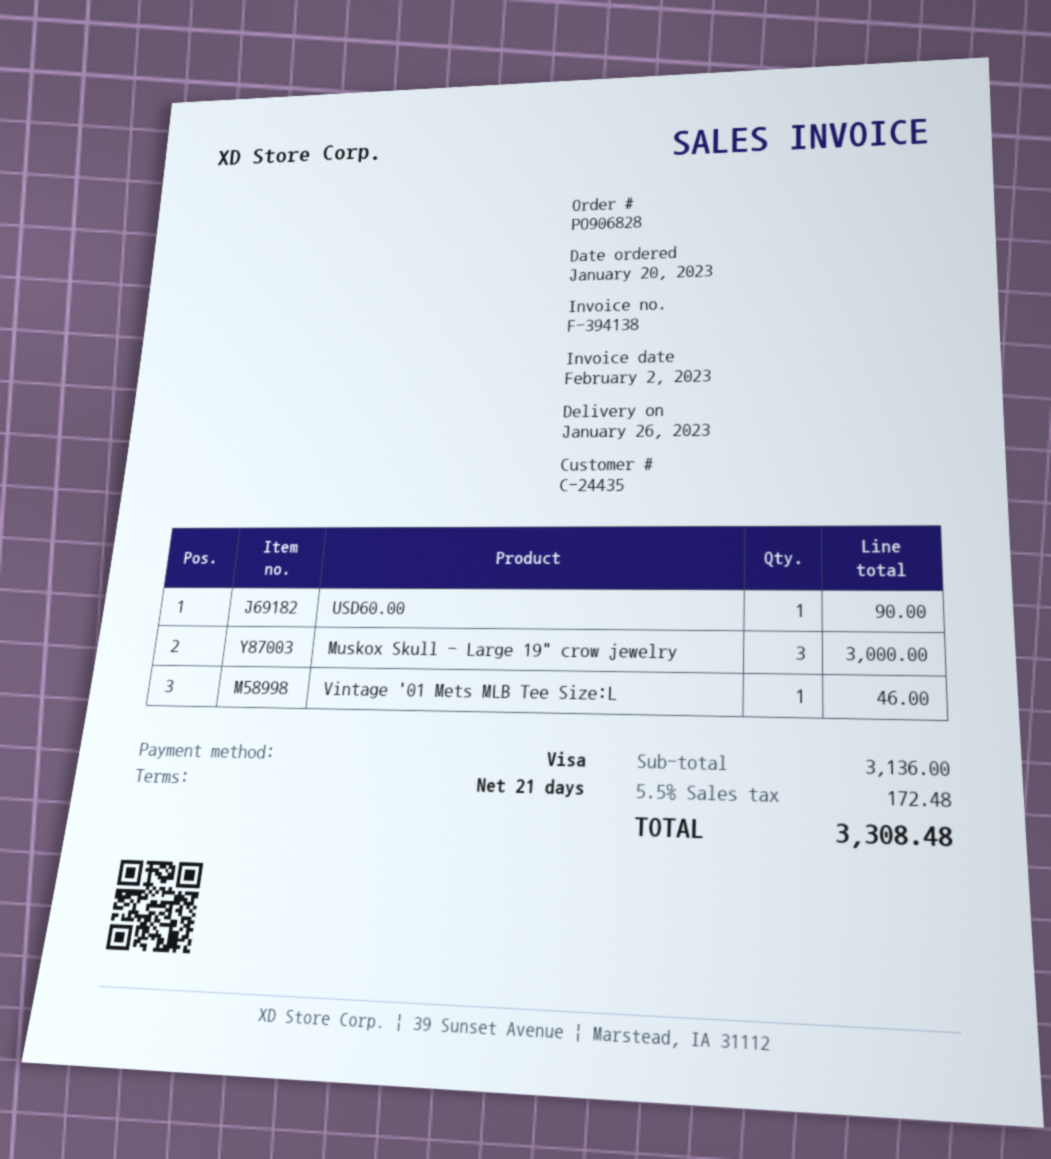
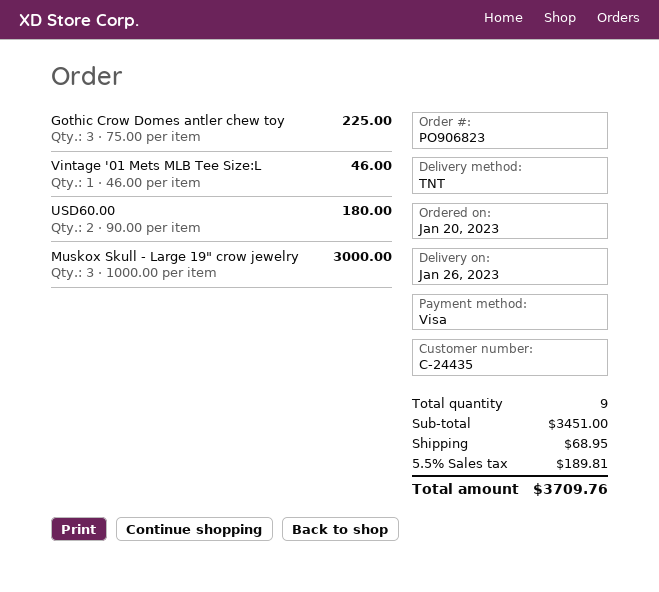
order number: PO906828 -> PO906823
USD60.00: 1 for 90.00 -> 2 for 180.00
Gothic Crow Domes antler chew toy: none -> 3 for 225.00
subtotal: 3136.00 -> 3451.00
shipping: none -> 68.95
tax: 5.5% = 172.48 -> 5.5% = 189.81
total: 3308.48 -> 3709.76

